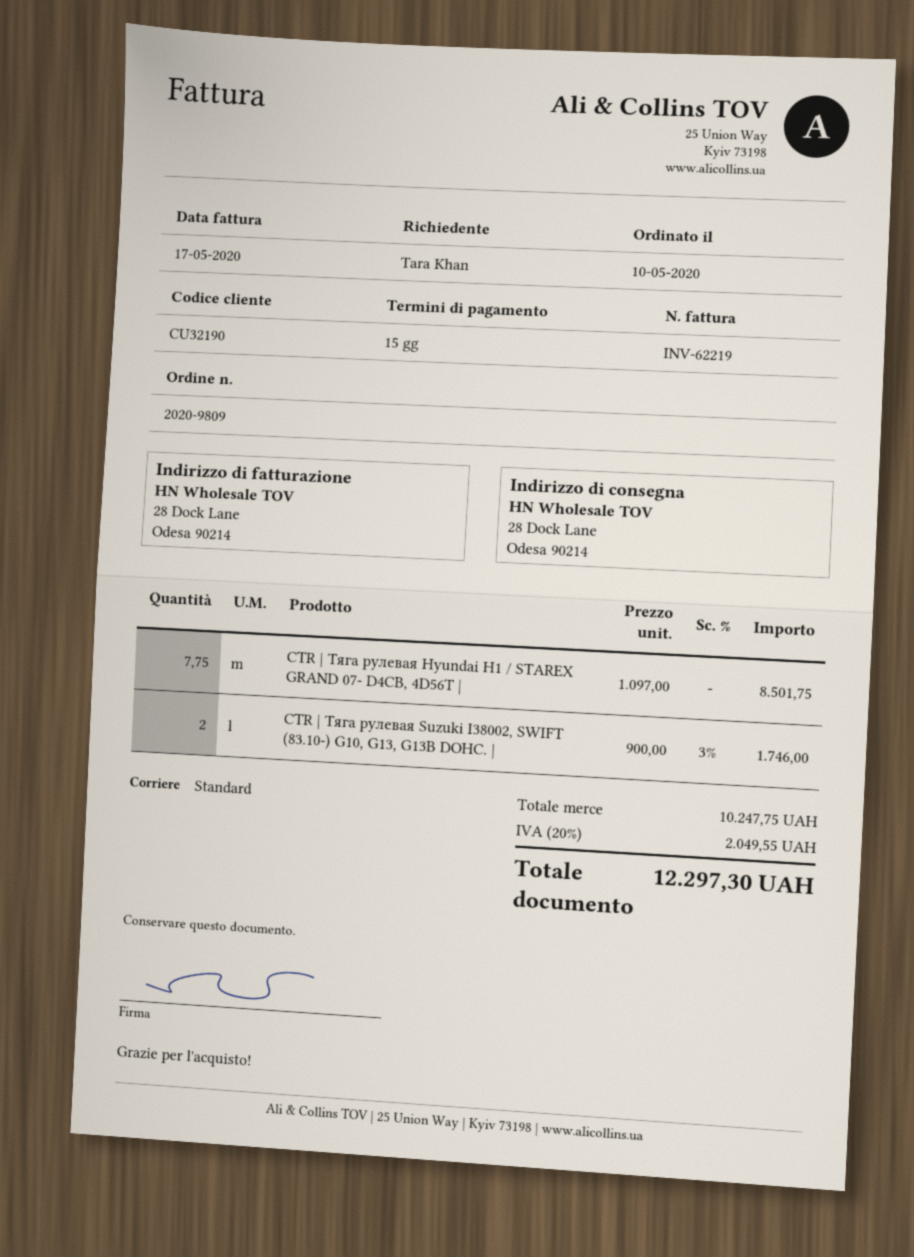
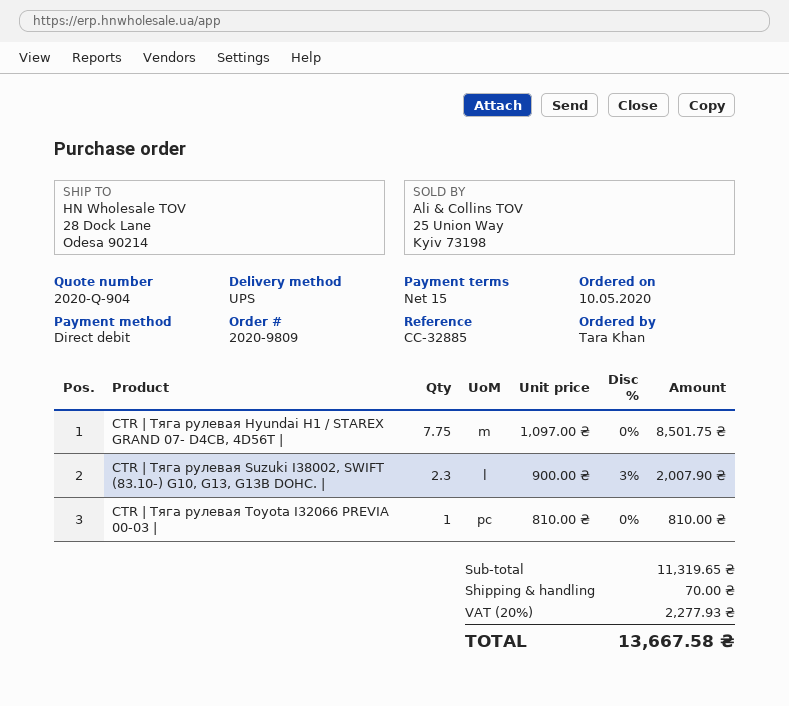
shipping method: standard -> UPS
CTR | Тяга рулевая Suzuki I38002, SWIFT (83.10-) G10, G13, G13B DOHC. |: 2 x 900.00 - 3% = 1746.00 -> 2.3 x 900.00 - 3% = 2007.90
CTR | Тяга рулевая Toyota I32066 PREVIA 00-03 |: none -> 1 x 810.00 = 810.00
subtotal: 10247.75 -> 11319.65
shipping: none -> 70.00
tax: 20% = 2049.55 -> 20% = 2277.93
total: 12297.30 -> 13667.58

